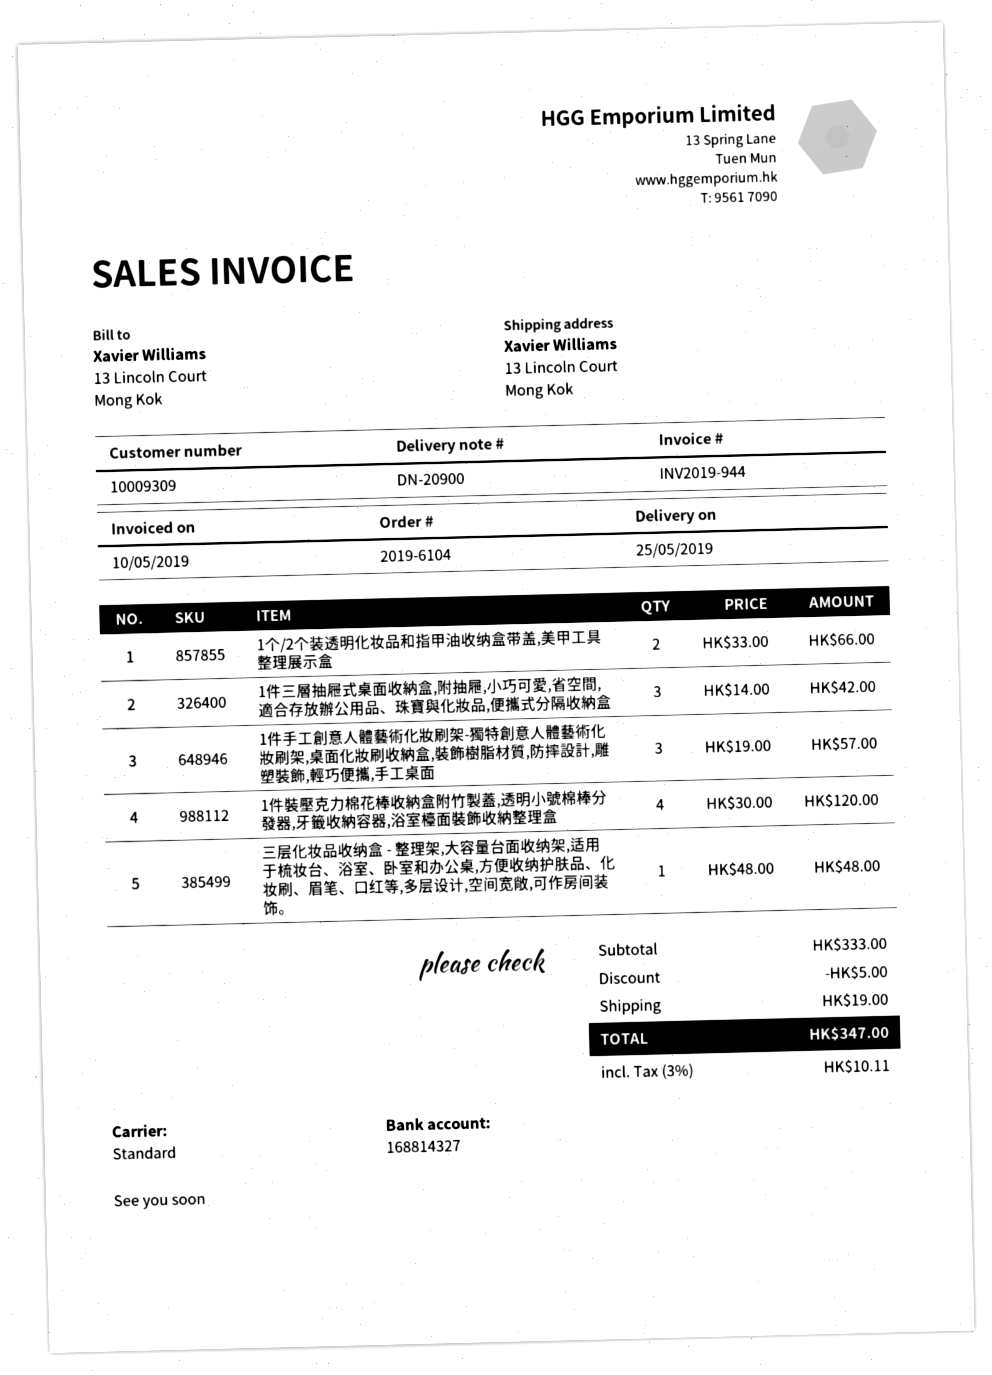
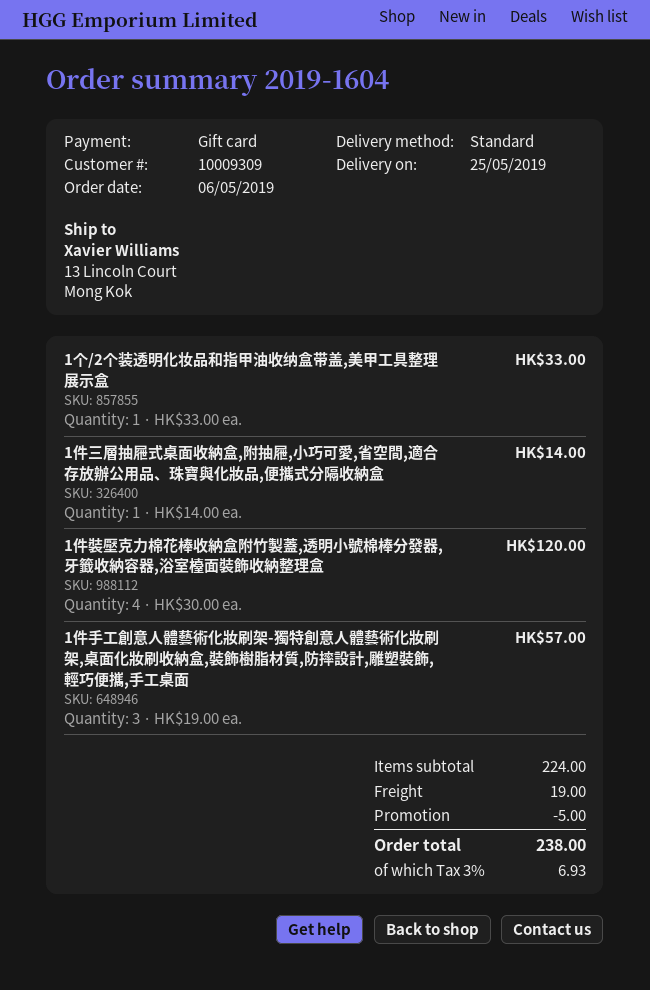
order number: 2019-6104 -> 2019-1604
1个/2个装透明化妆品和指甲油收纳盒带盖,美甲工具整理展示盒: 2 x 33.00 = 66.00 -> 1 x 33.00 = 33.00
1件三層抽屜式桌面收納盒,附抽屜,小巧可愛,省空間,適合存放辦公用品、珠寶與化妝品,便攜式分隔收納盒: 3 x 14.00 = 42.00 -> 1 x 14.00 = 14.00
三层化妆品收纳盒 - 整理架,大容量台面收纳架,适用于梳妆台、浴室、卧室和办公桌,方便收纳护肤品、化妆刷、眉笔、口红等,多层设计,空间宽敞,可作房间装饰。: 1 x 48.00 = 48.00 -> none
subtotal: 333.00 -> 224.00
tax: 3% = 10.11 -> 3% = 6.93
total: 347.00 -> 238.00

